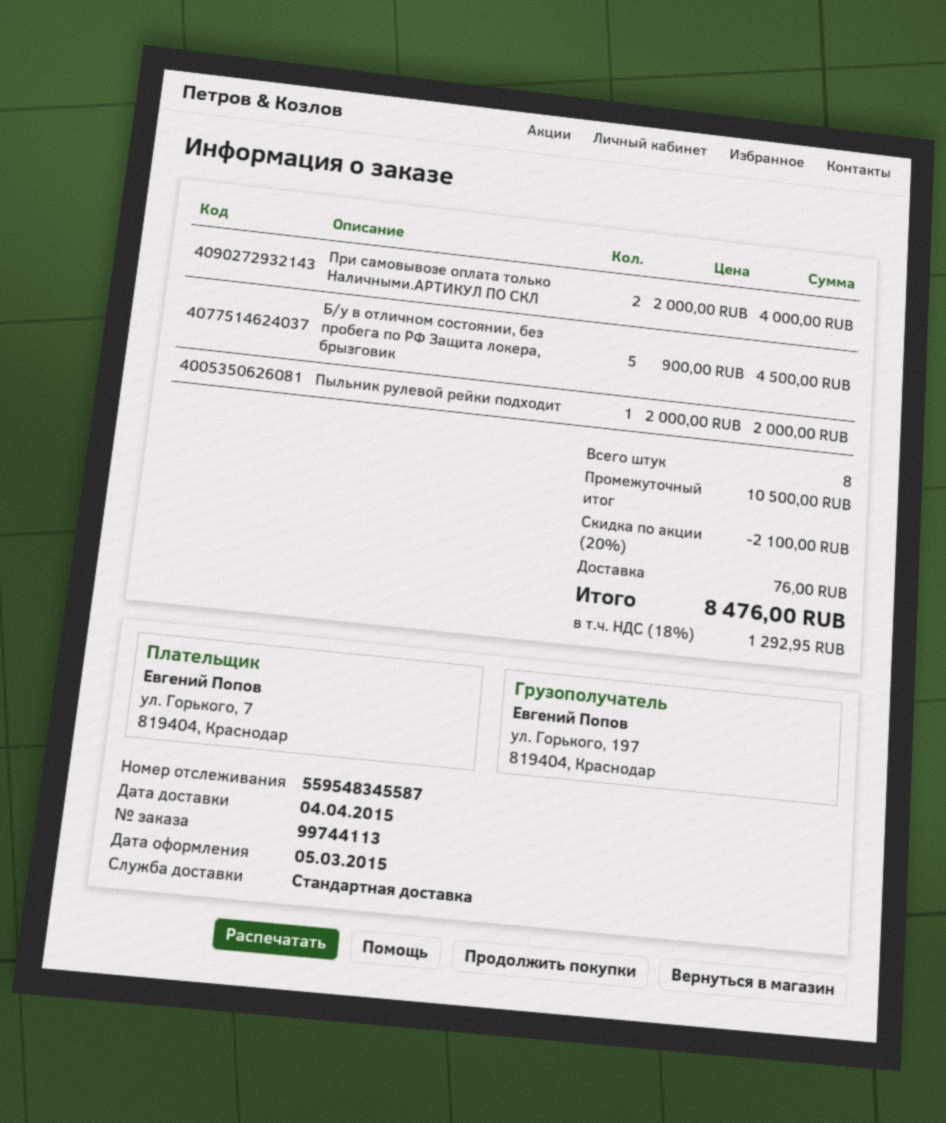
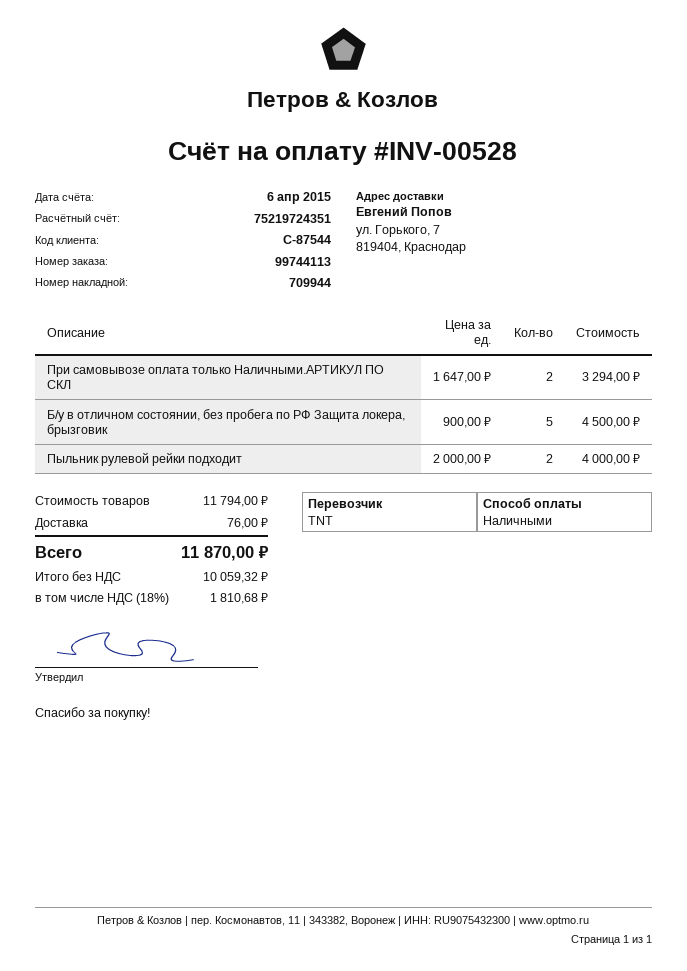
shipping method: standard -> TNT
ship to: ул. Горького, 197, 819404, Краснодар -> ул. Горького, 7, 819404, Краснодар
При самовывозе оплата только Наличными.АРТИКУЛ ПО СКЛ: 2 x 2000.00 = 4000.00 -> 2 x 1647.00 = 3294.00
Пыльник рулевой рейки подходит: 1 x 2000.00 = 2000.00 -> 2 x 2000.00 = 4000.00
subtotal: 10500.00 -> 11794.00
discount: 20% = 2100.00 -> none
tax: 18% = 1292.95 -> 18% = 1810.68
total: 8476.00 -> 11870.00

